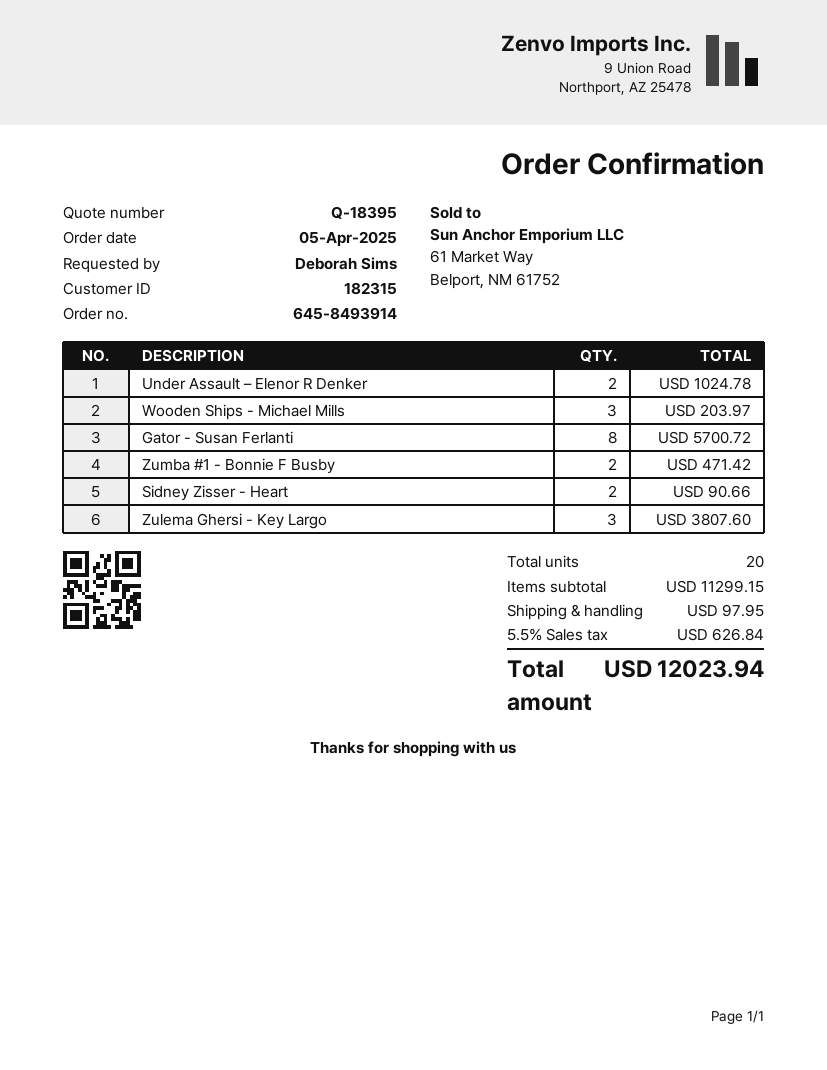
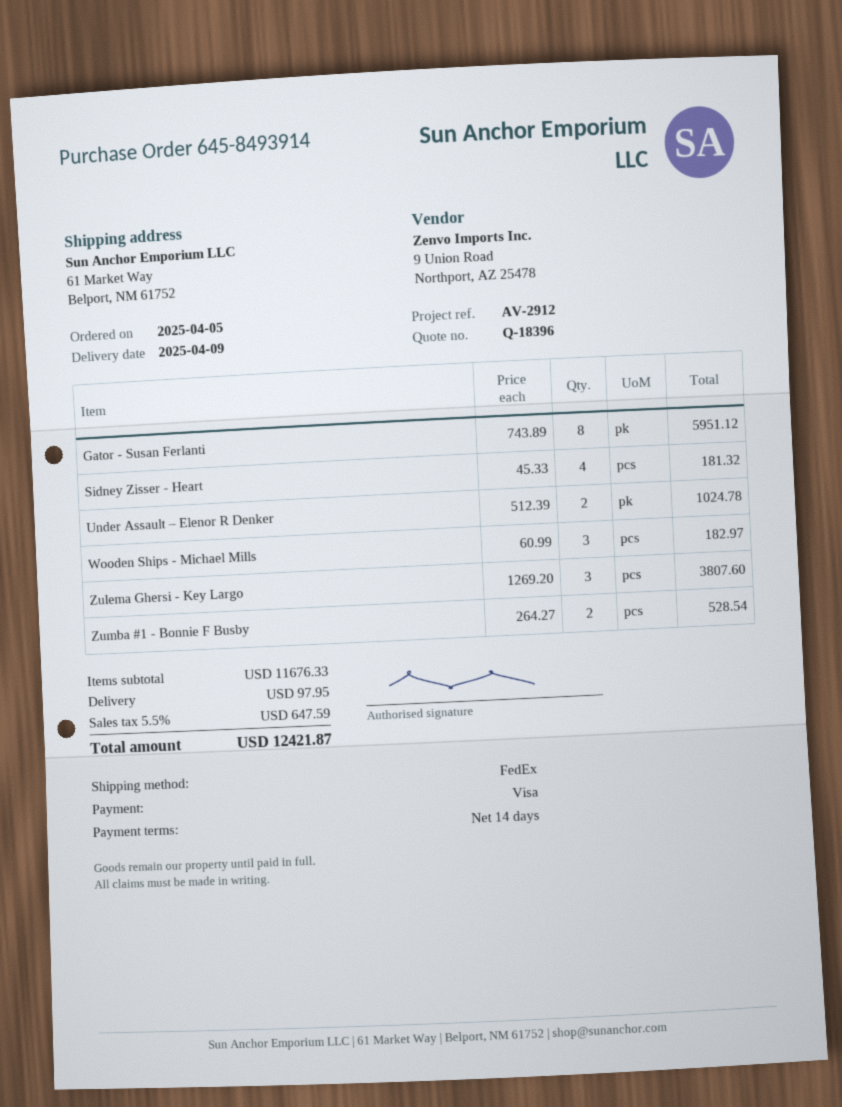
quote number: Q-18395 -> Q-18396
Wooden Ships - Michael Mills: 3 for 203.97 -> 3 for 182.97
Gator - Susan Ferlanti: 8 for 5700.72 -> 8 for 5951.12
Zumba #1 - Bonnie F Busby: 2 for 471.42 -> 2 for 528.54
Sidney Zisser - Heart: 2 for 90.66 -> 4 for 181.32
subtotal: 11299.15 -> 11676.33
tax: 5.5% = 626.84 -> 5.5% = 647.59
total: 12023.94 -> 12421.87

